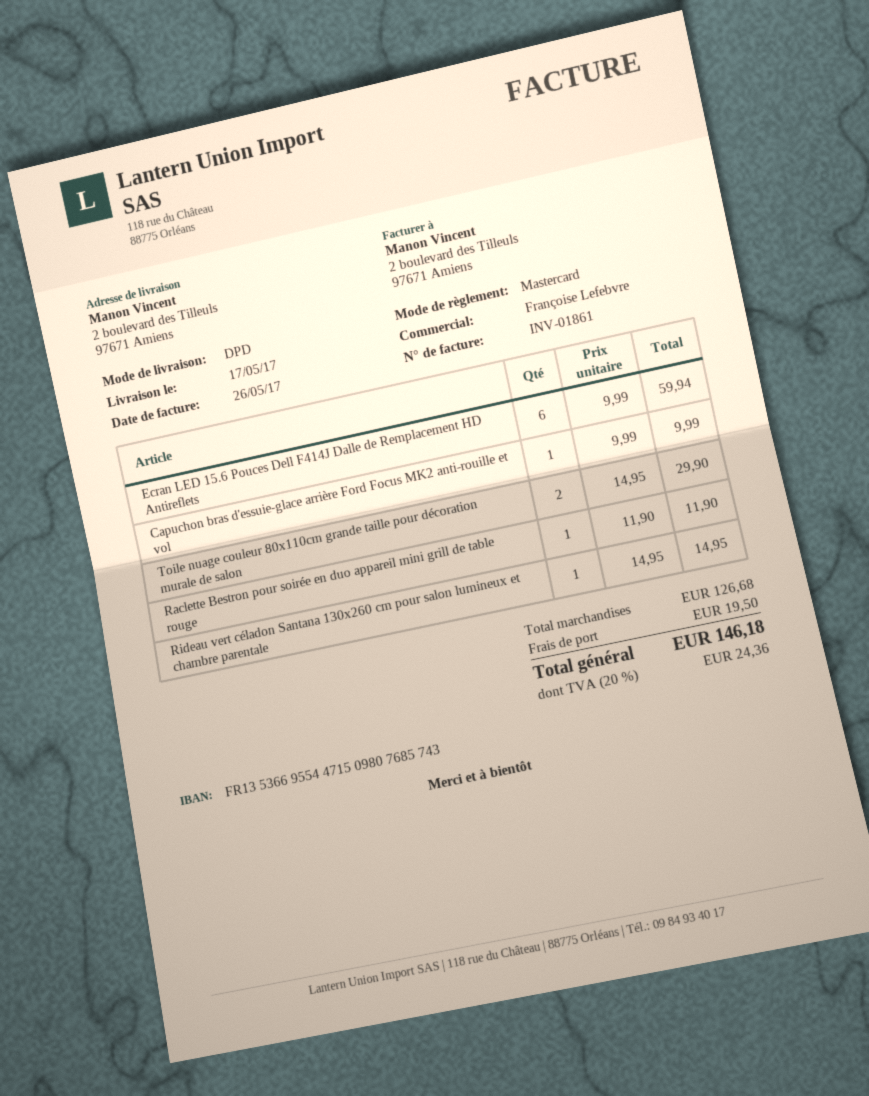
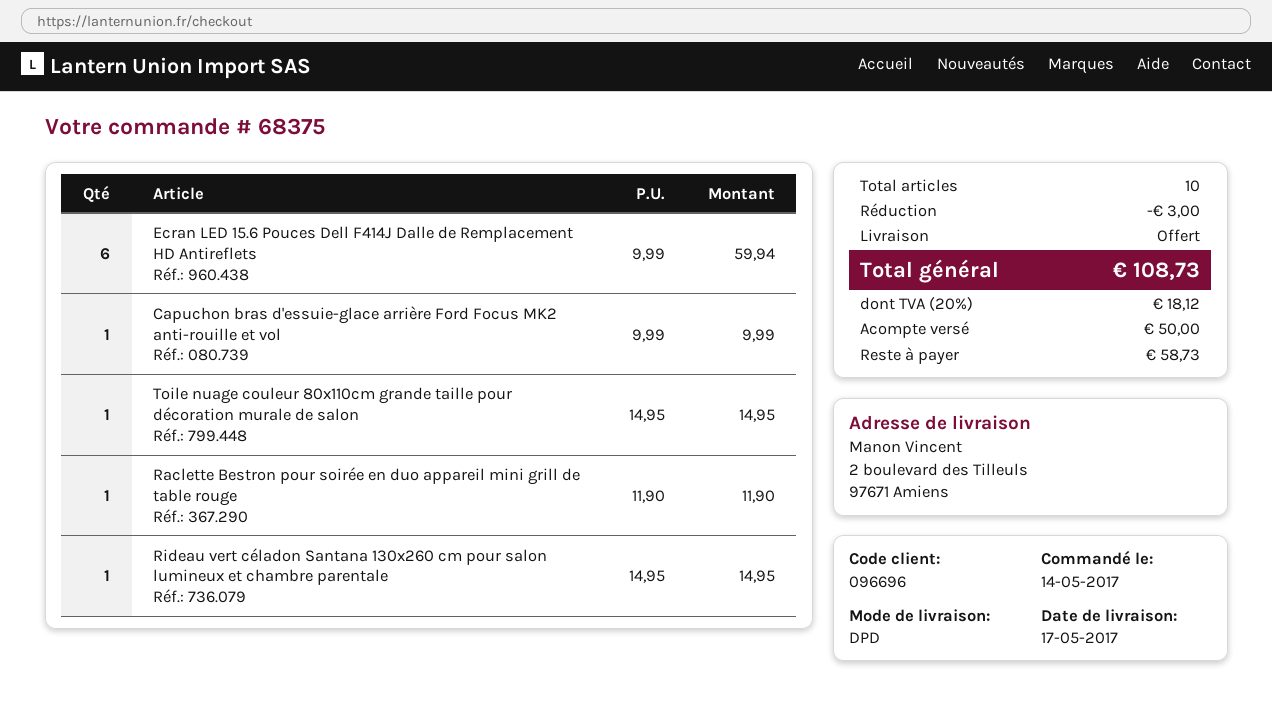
Toile nuage couleur 80x110cm grande taille pour décoration murale de salon: 2 x 14.95 = 29.90 -> 1 x 14.95 = 14.95
discount: none -> 3.00
shipping: 19.50 -> 0.00
tax: 20% = 24.36 -> 20% = 18.12
total: 146.18 -> 108.73

